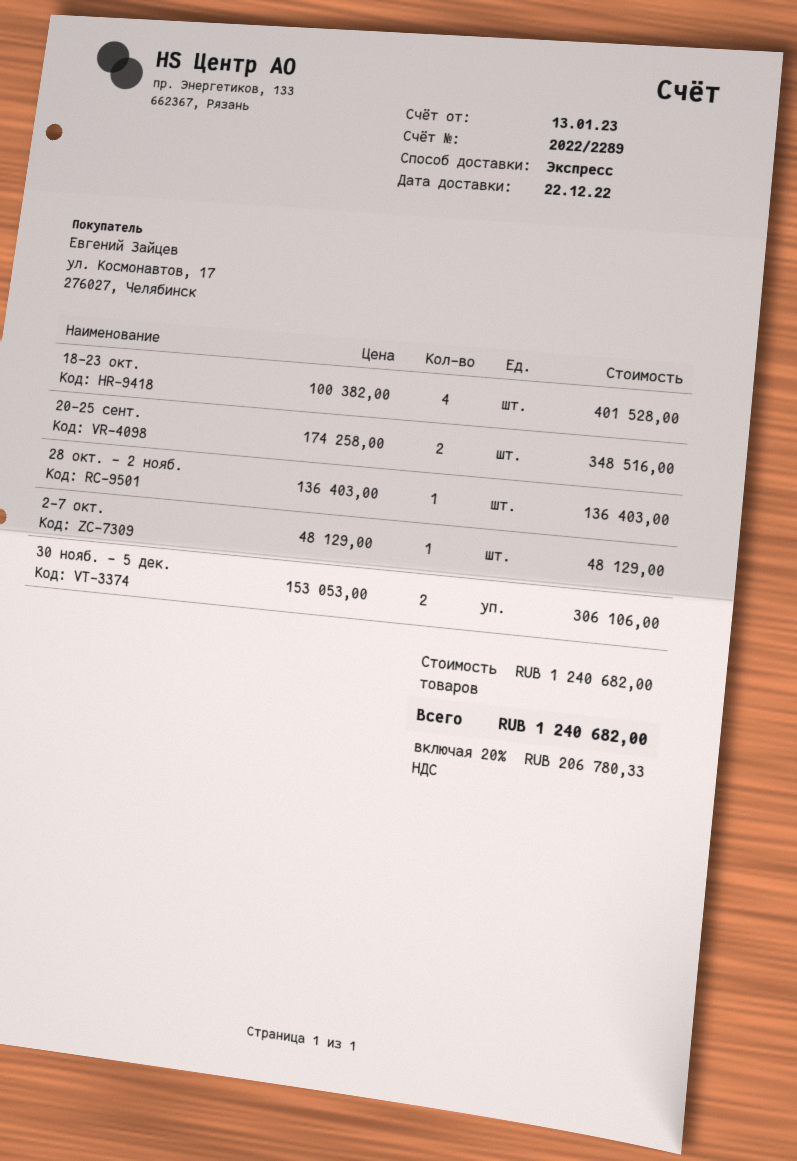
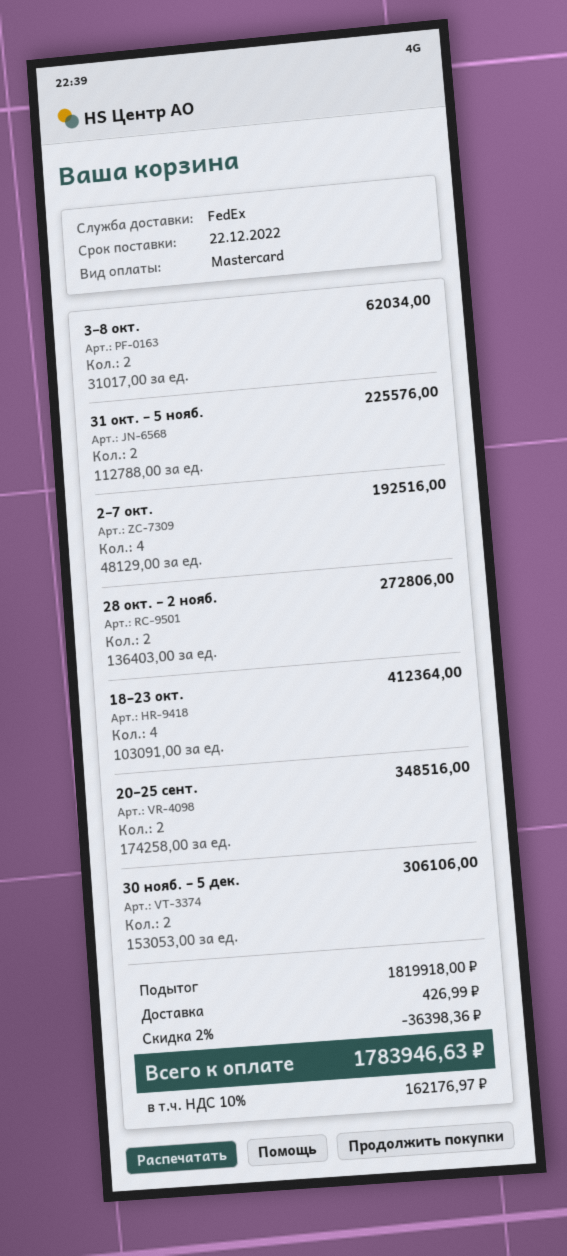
shipping method: express -> FedEx
18–23 окт.: 4 x 100382.00 = 401528.00 -> 4 x 103091.00 = 412364.00
28 окт. – 2 нояб.: 1 x 136403.00 = 136403.00 -> 2 x 136403.00 = 272806.00
2–7 окт.: 1 x 48129.00 = 48129.00 -> 4 x 48129.00 = 192516.00
3–8 окт.: none -> 2 x 31017.00 = 62034.00
31 окт. – 5 нояб.: none -> 2 x 112788.00 = 225576.00
subtotal: 1240682.00 -> 1819918.00
discount: none -> 2% = 36398.36
shipping: none -> 426.99
tax: 20% = 206780.33 -> 10% = 162176.97
total: 1240682.00 -> 1783946.63

